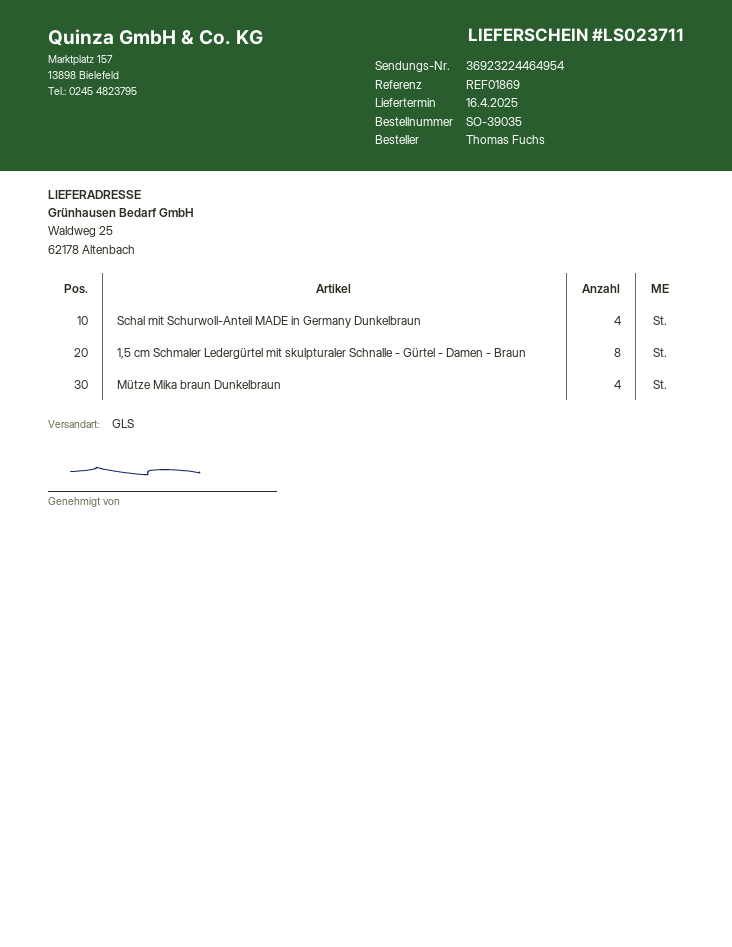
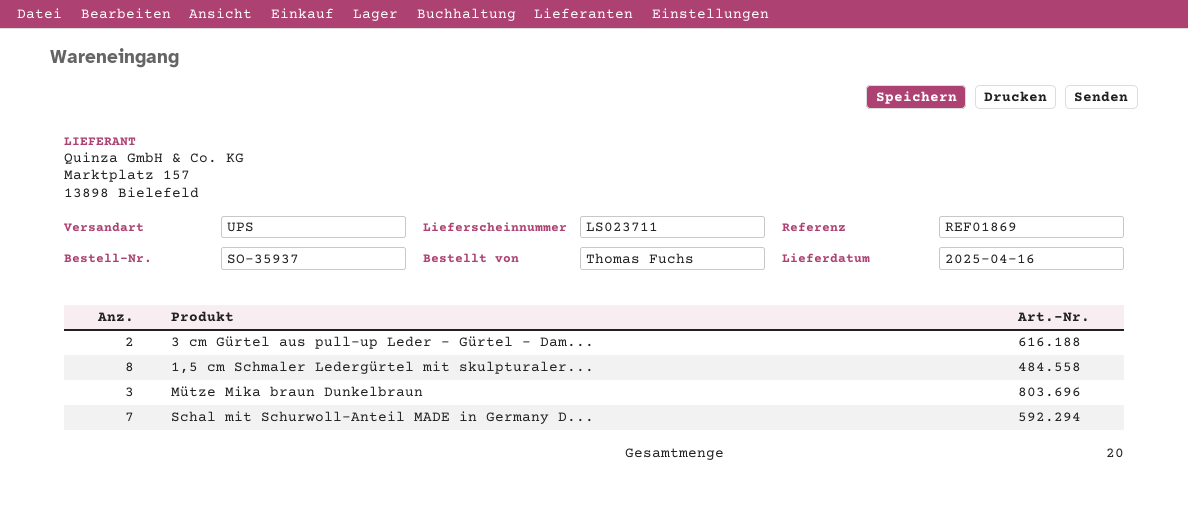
order number: SO-39035 -> SO-35937
shipping method: GLS -> UPS
Schal mit Schurwoll-Anteil MADE in Germany Dunkelbraun: 4 -> 7
Mütze Mika braun Dunkelbraun: 4 -> 3
3 cm Gürtel aus pull-up Leder - Gürtel - Dam...: none -> 2

